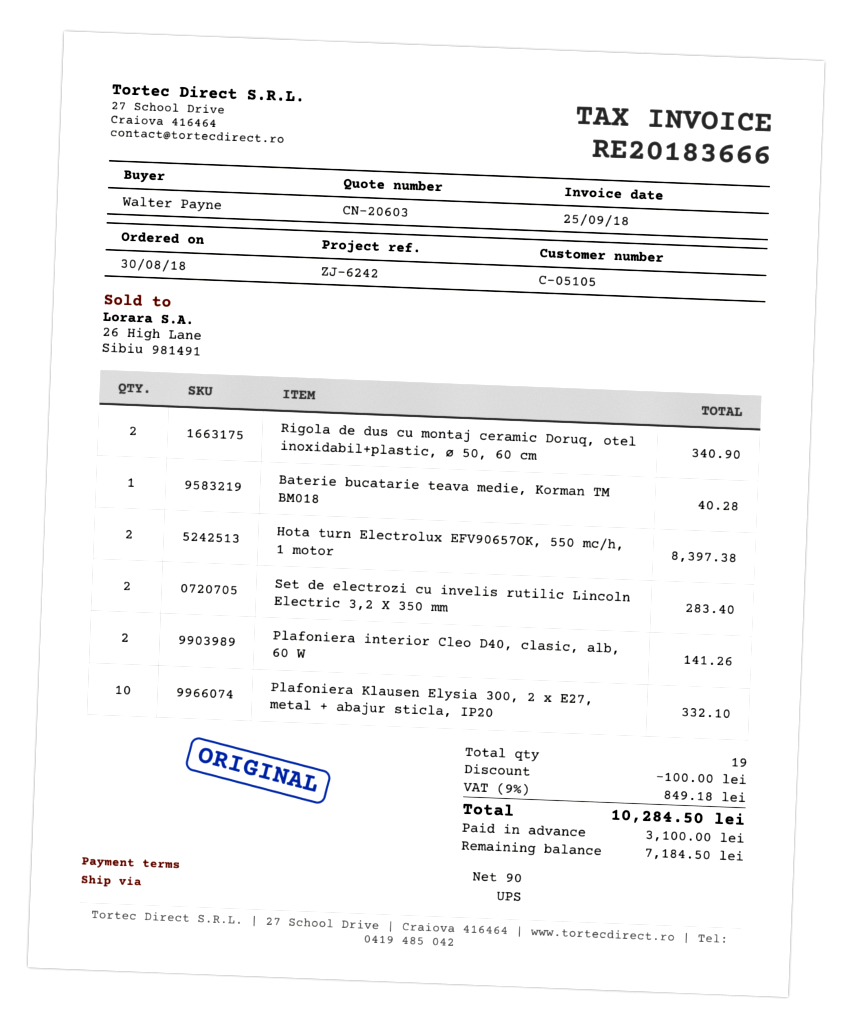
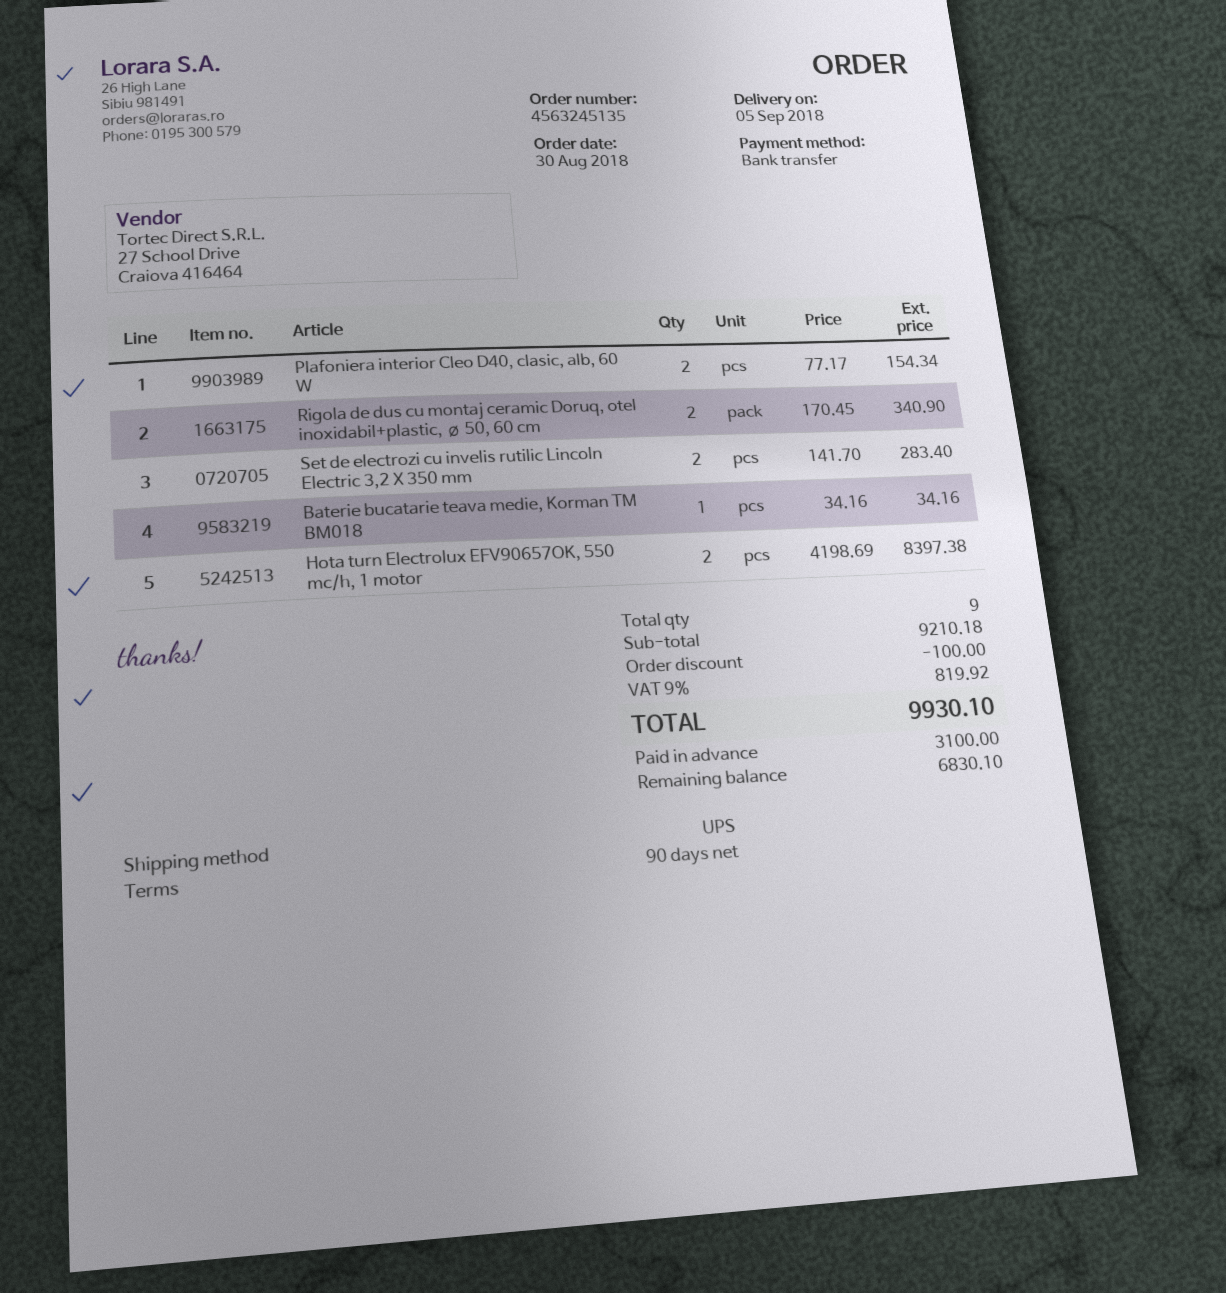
Baterie bucatarie teava medie, Korman TM BM018: 1 for 40.28 -> 1 for 34.16
Plafoniera interior Cleo D40, clasic, alb, 60 W: 2 for 141.26 -> 2 for 154.34
Plafoniera Klausen Elysia 300, 2 x E27, metal + abajur sticla, IP20: 10 for 332.10 -> none
total quantity: 19 -> 9
tax: 9% = 849.18 -> 9% = 819.92
total: 10284.50 -> 9930.10
balance: 7184.50 -> 6830.10

